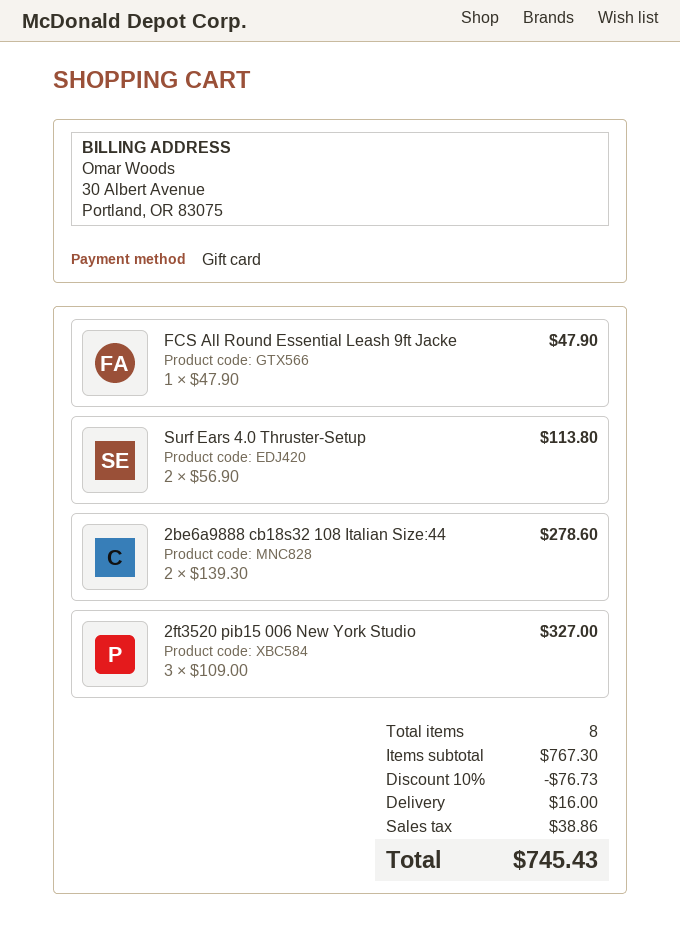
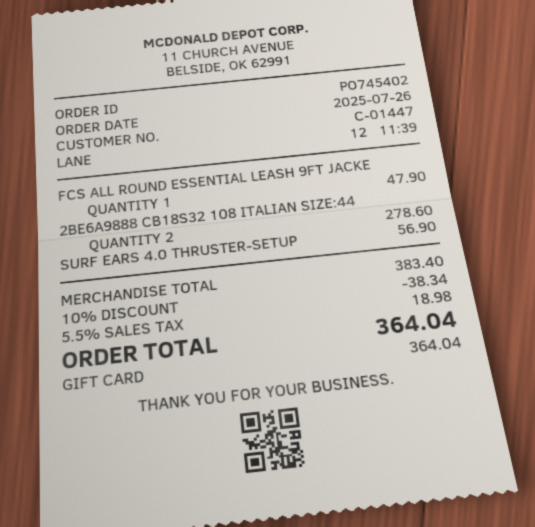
Surf Ears 4.0 Thruster-Setup: 2 for 113.80 -> 1 for 56.90
2ft3520 pib15 006 New York Studio: 3 for 327.00 -> none
subtotal: 767.30 -> 383.40
discount: 10% = 76.73 -> 10% = 38.34
shipping: 16.00 -> none
tax: 38.86 -> 18.98
total: 745.43 -> 364.04

